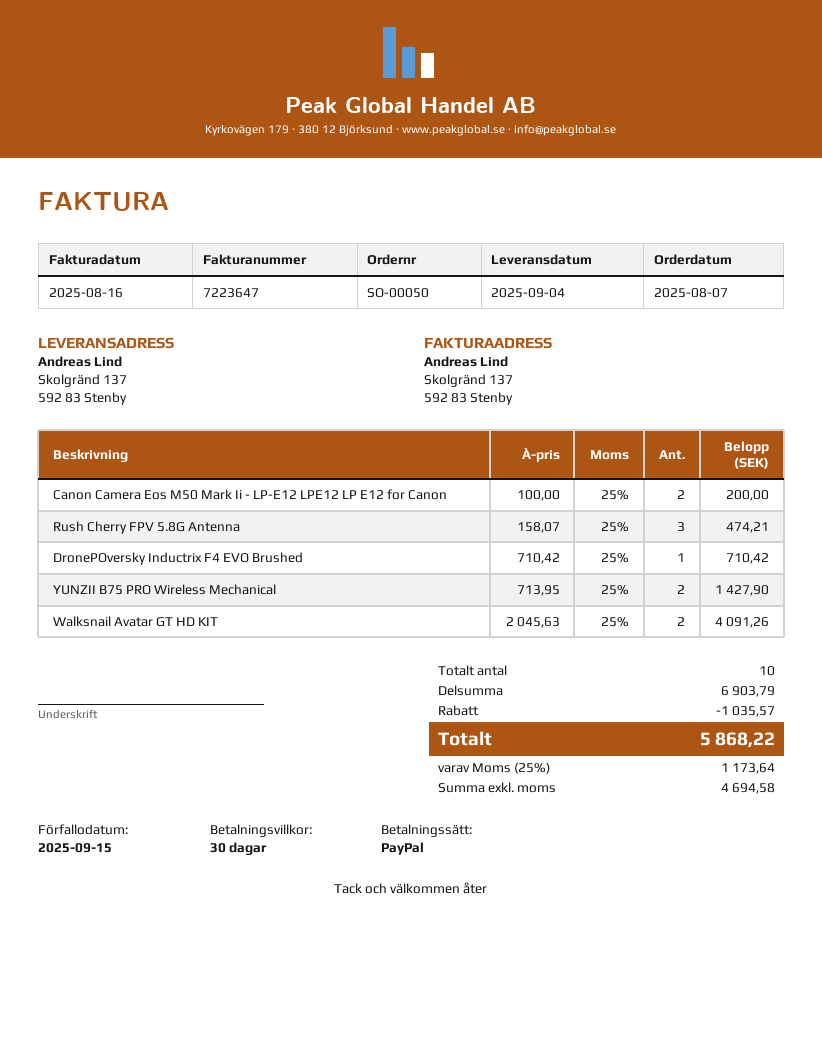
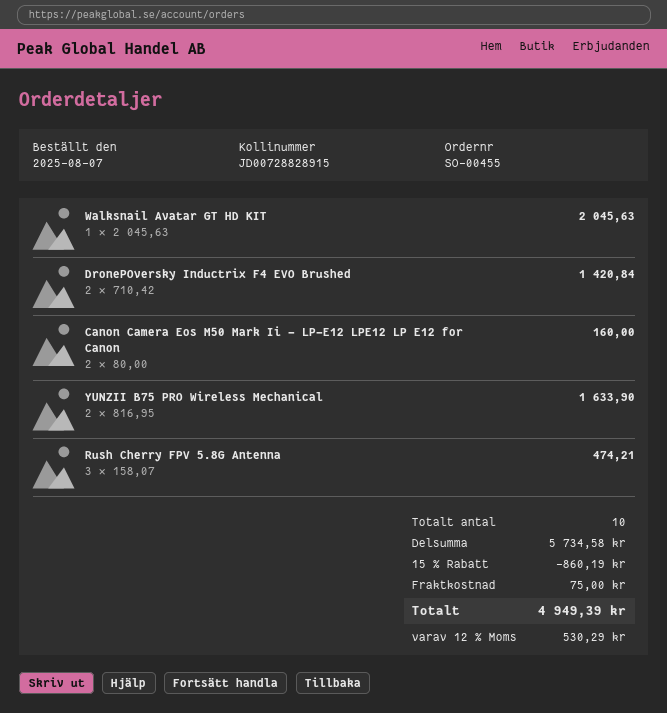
order number: SO-00050 -> SO-00455
Canon Camera Eos M50 Mark Ii - LP-E12 LPE12 LP E12 for Canon: 2 x 100.00 = 200.00 -> 2 x 80.00 = 160.00
DronePOversky Inductrix F4 EVO Brushed: 1 x 710.42 = 710.42 -> 2 x 710.42 = 1420.84
YUNZII B75 PRO Wireless Mechanical: 2 x 713.95 = 1427.90 -> 2 x 816.95 = 1633.90
Walksnail Avatar GT HD KIT: 2 x 2045.63 = 4091.26 -> 1 x 2045.63 = 2045.63
subtotal: 6903.79 -> 5734.58
discount: 1035.57 -> 860.19
shipping: none -> 75.00
tax: 25% = 1173.64 -> 12% = 530.29
total: 5868.22 -> 4949.39

